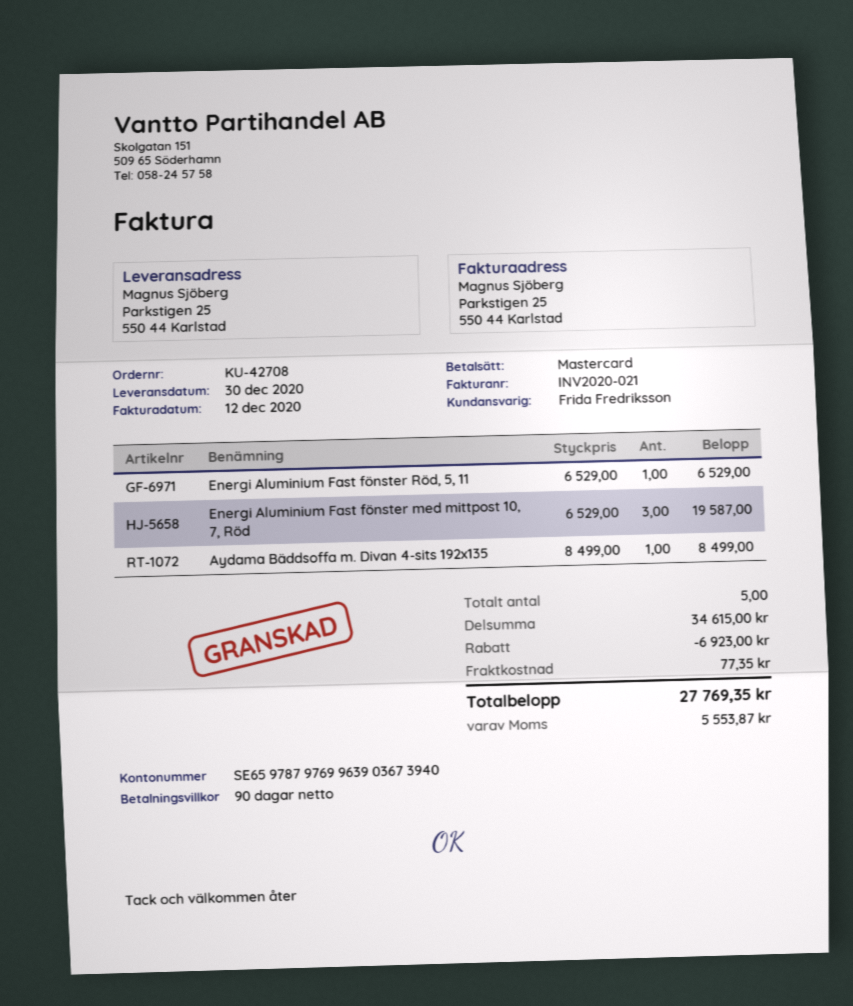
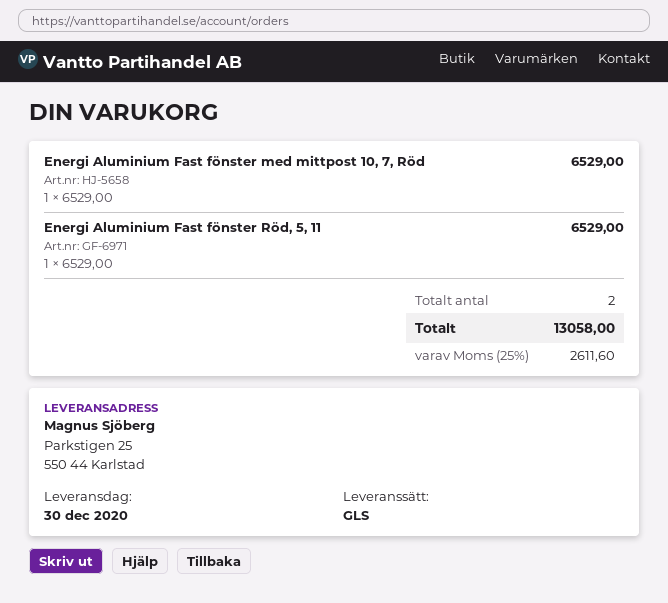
Energi Aluminium Fast fönster med mittpost 10, 7, Röd: 3 x 6529.00 = 19587.00 -> 1 x 6529.00 = 6529.00
Aydama Bäddsoffa m. Divan 4-sits 192x135: 1 x 8499.00 = 8499.00 -> none
total quantity: 5 -> 2
discount: 6923.00 -> none
shipping: 77.35 -> none
tax: 5553.87 -> 2611.60
total: 27769.35 -> 13058.00

